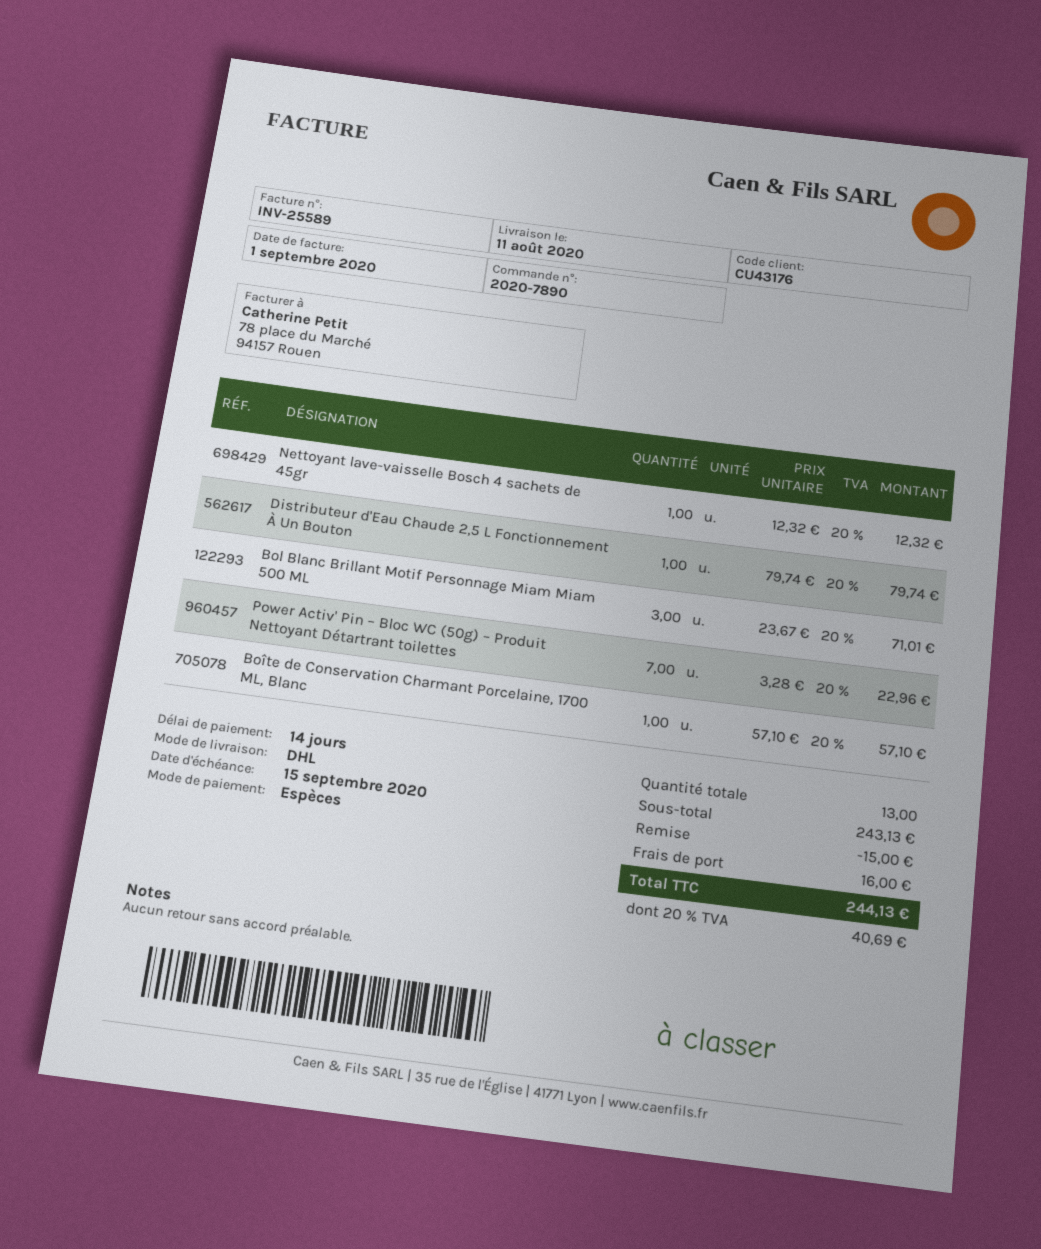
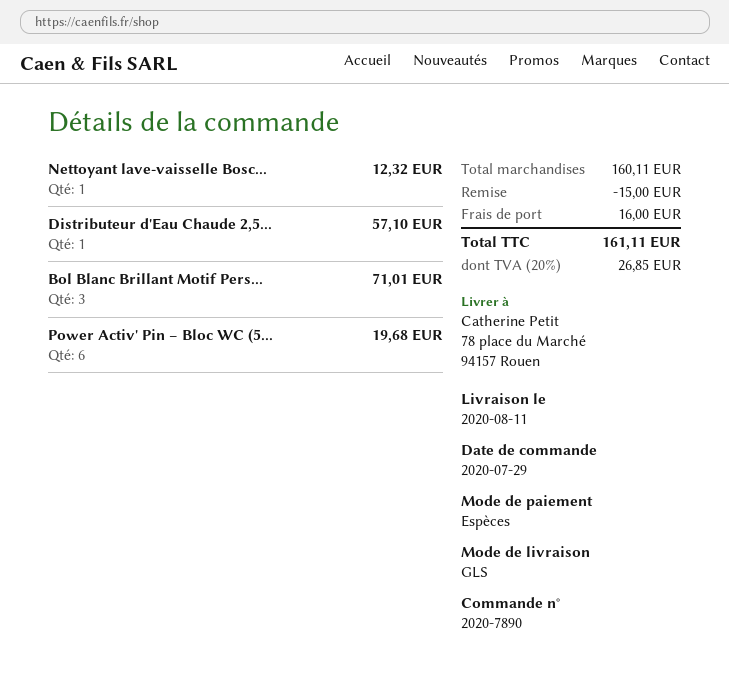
shipping method: DHL -> GLS
Distributeur d'Eau Chaude 2,5 L Fonctionnement À Un Bouton: 1 for 79.74 -> 1 for 57.10
Power Activ' Pin – Bloc WC (50g) – Produit Nettoyant Détartrant toilettes: 7 for 22.96 -> 6 for 19.68
Boîte de Conservation Charmant Porcelaine, 1700 ML, Blanc: 1 for 57.10 -> none
subtotal: 243.13 -> 160.11
tax: 20% = 40.69 -> 20% = 26.85
total: 244.13 -> 161.11

